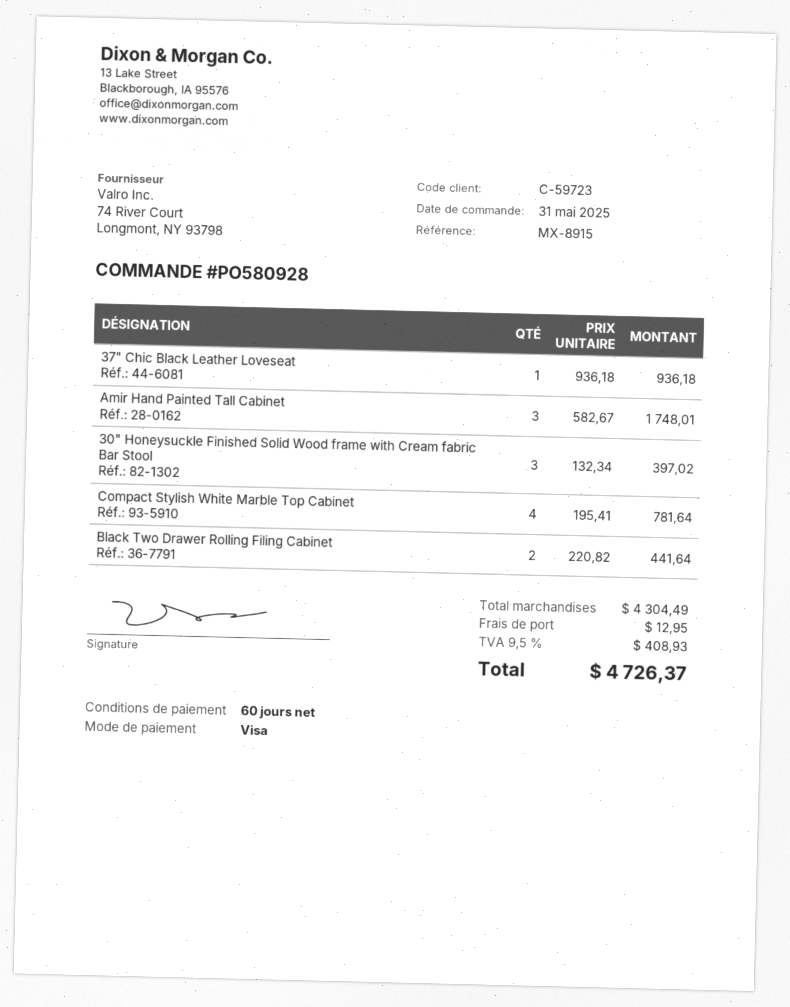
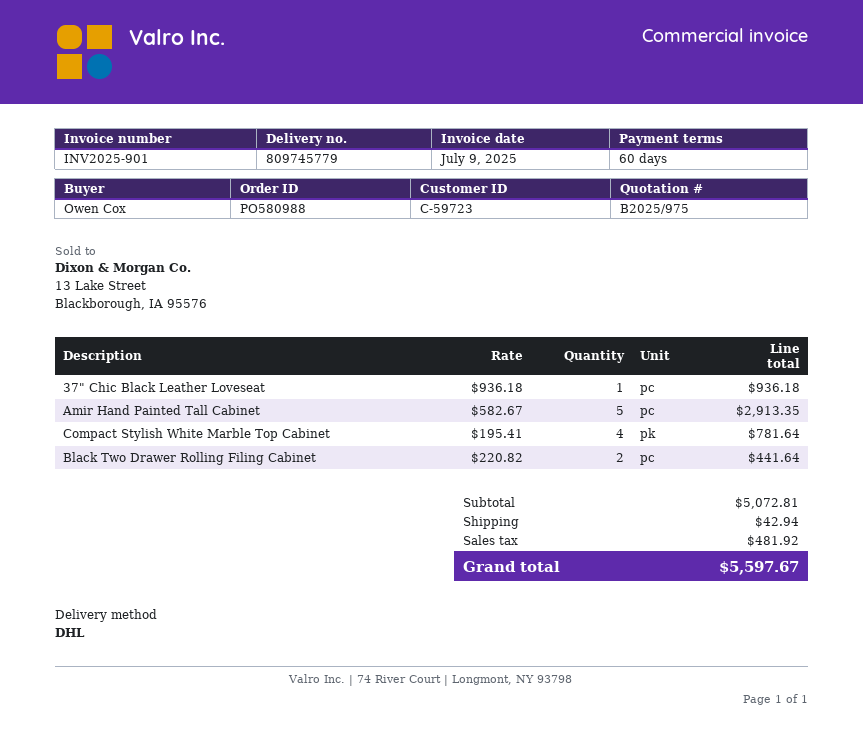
order number: PO580928 -> PO580988
Amir Hand Painted Tall Cabinet: 3 x 582.67 = 1748.01 -> 5 x 582.67 = 2913.35
30" Honeysuckle Finished Solid Wood frame with Cream fabric Bar Stool: 3 x 132.34 = 397.02 -> none
subtotal: 4304.49 -> 5072.81
shipping: 12.95 -> 42.94
tax: 408.93 -> 481.92
total: 4726.37 -> 5597.67

